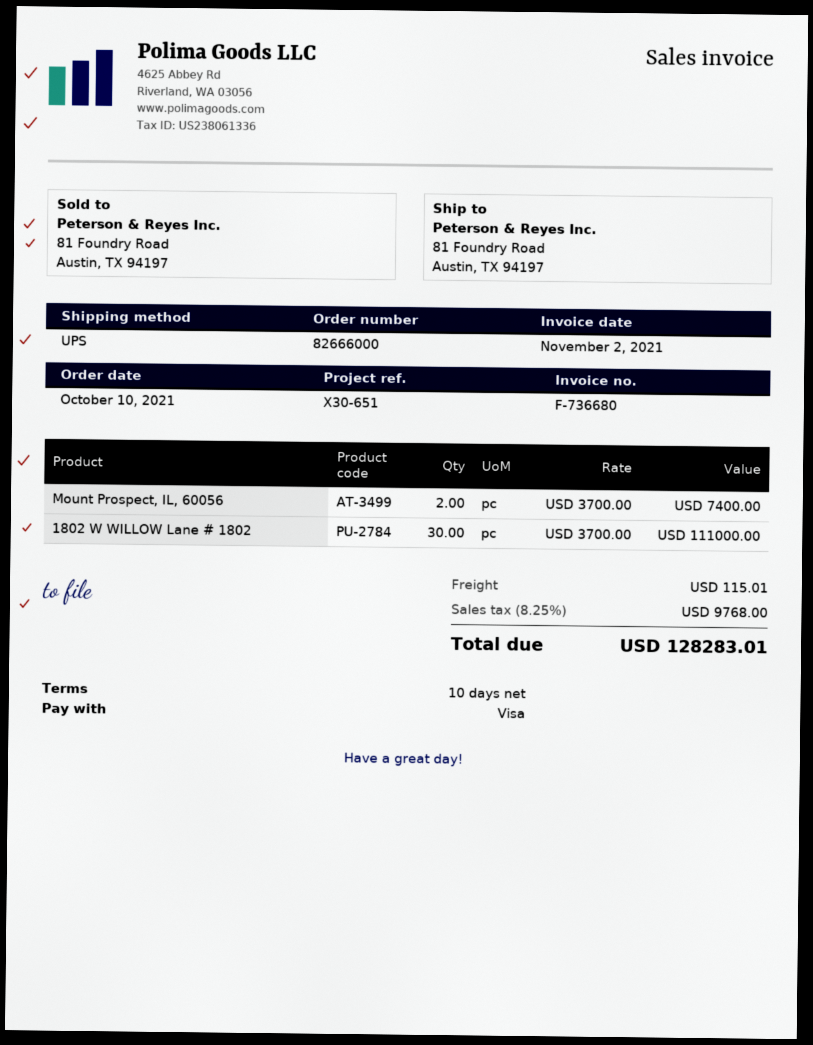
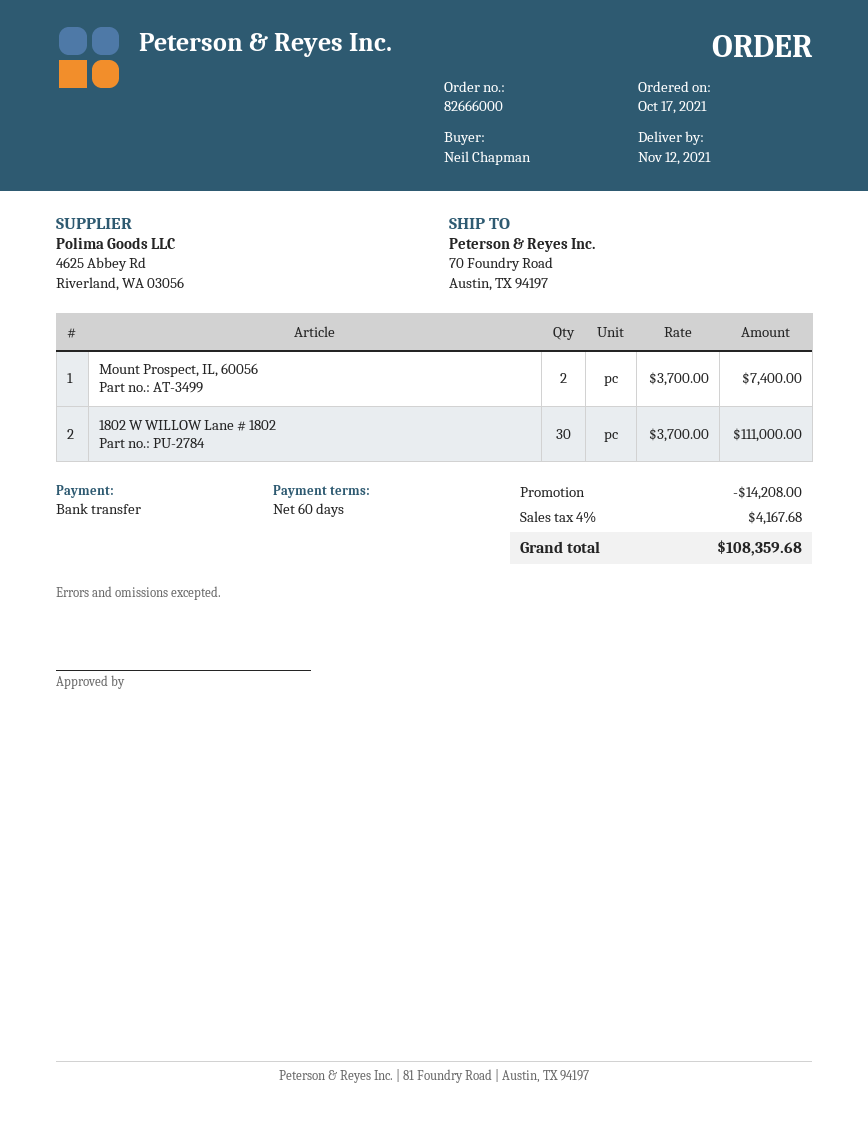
order date: 2021-10-10 -> 2021-10-17
payment terms: 10 days -> 60 days
payment method: Visa -> bank transfer
ship to: 81 Foundry Road, Austin, TX 94197 -> 70 Foundry Road, Austin, TX 94197
discount: none -> 14208.00
shipping: 115.01 -> none
tax: 8.25% = 9768.00 -> 4% = 4167.68
total: 128283.01 -> 108359.68

